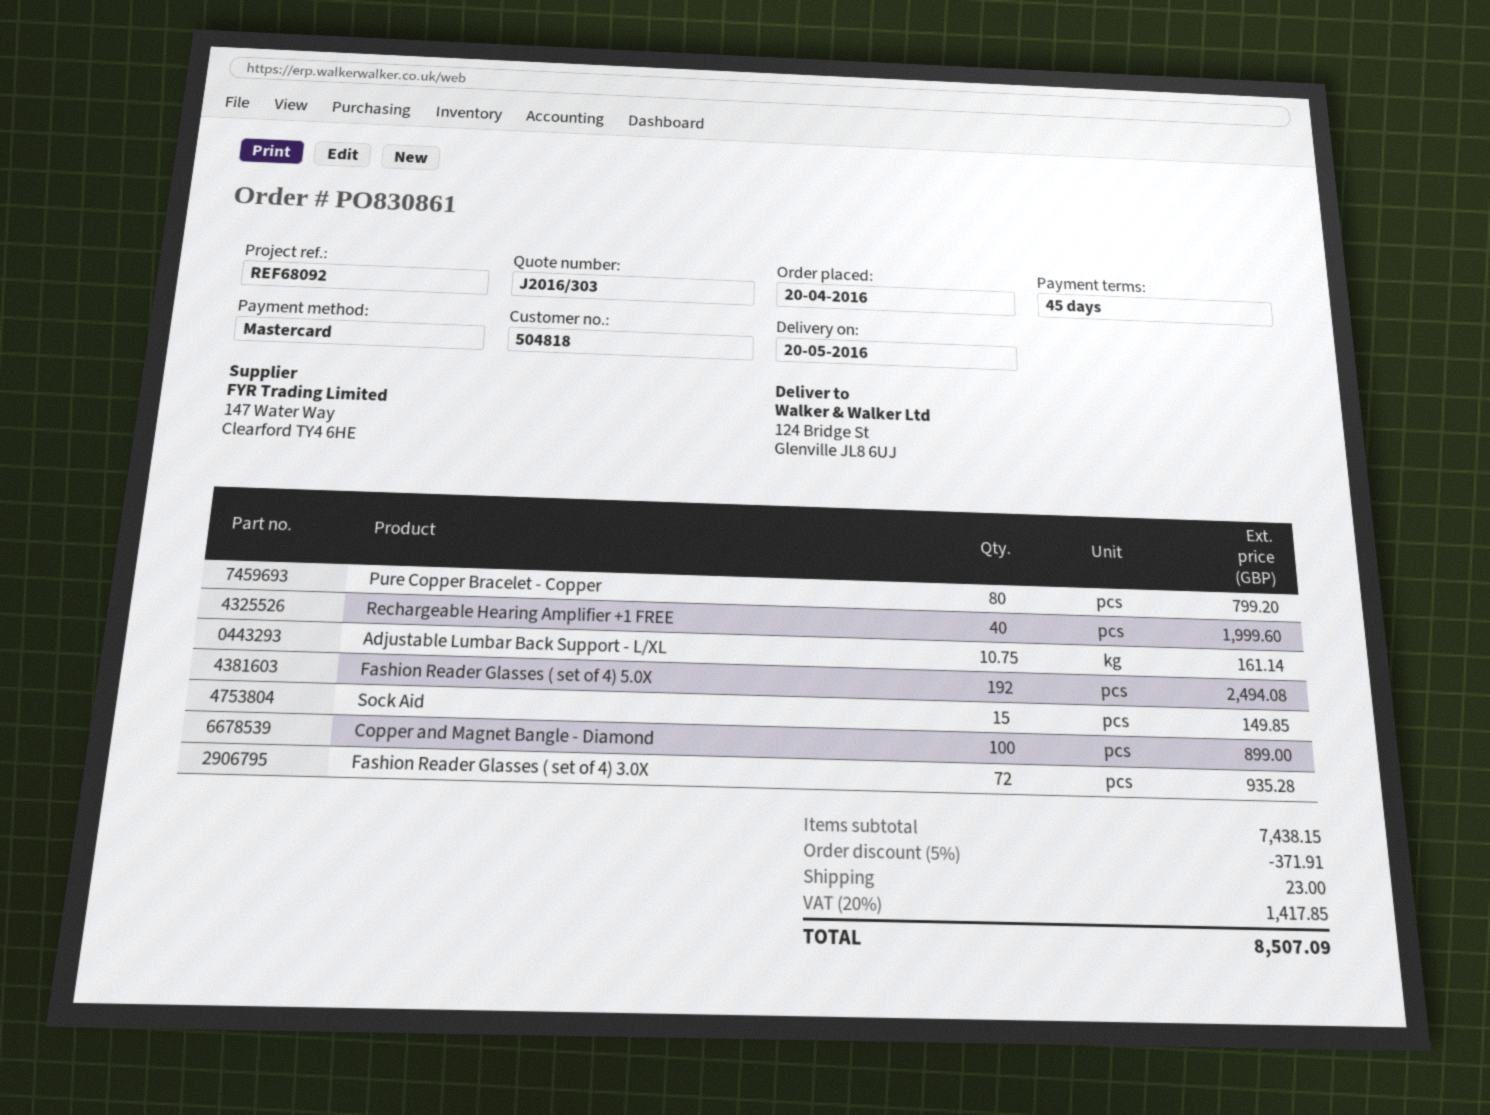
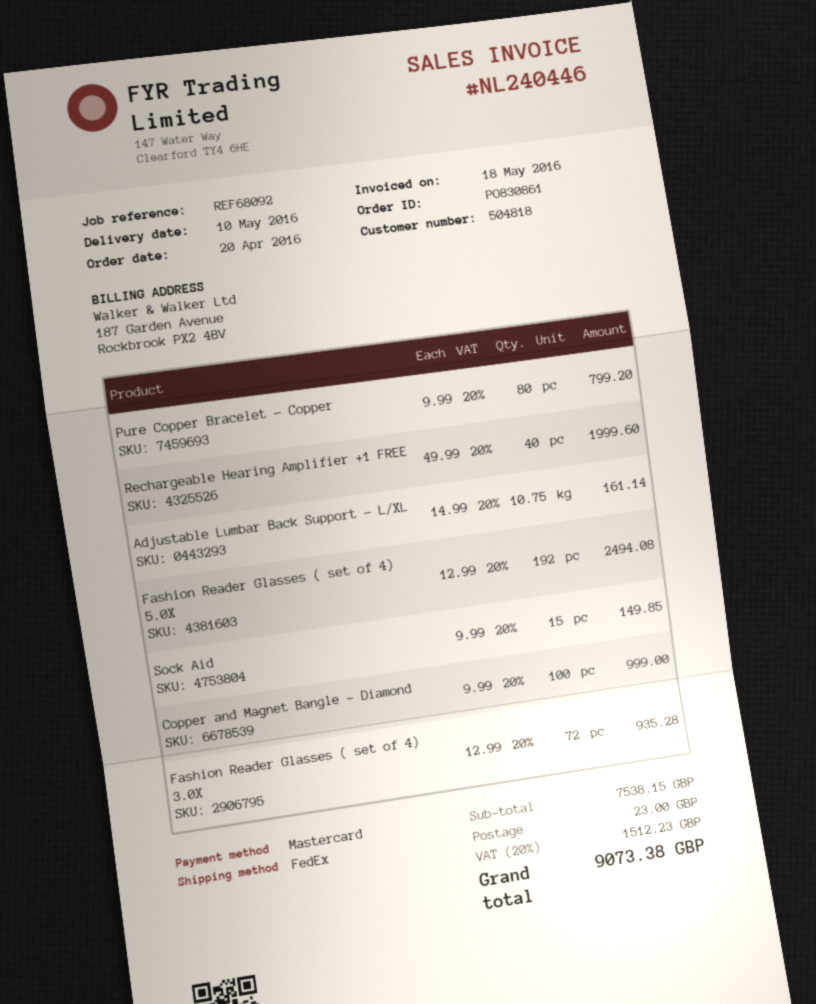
delivery date: 2016-05-20 -> 2016-05-10
Copper and Magnet Bangle - Diamond: 100 for 899.00 -> 100 for 999.00
subtotal: 7438.15 -> 7538.15
discount: 5% = 371.91 -> none
tax: 20% = 1417.85 -> 20% = 1512.23
total: 8507.09 -> 9073.38

